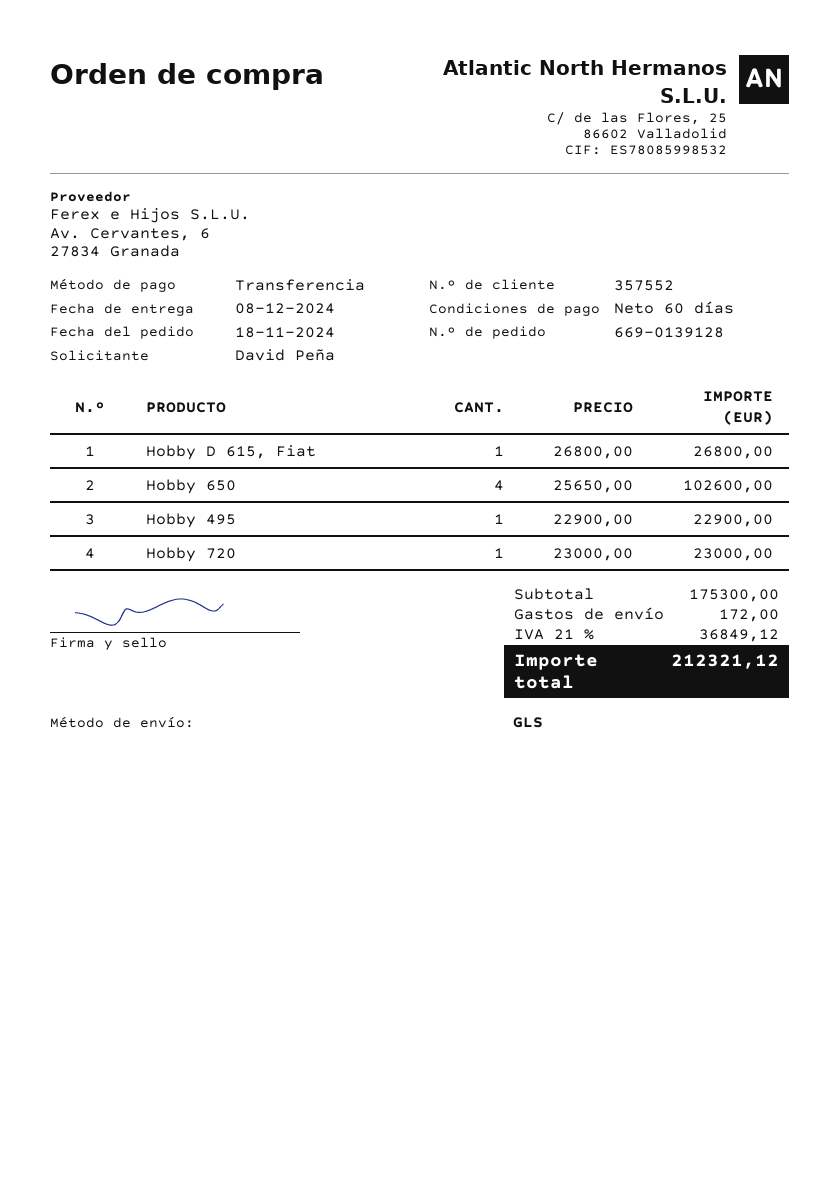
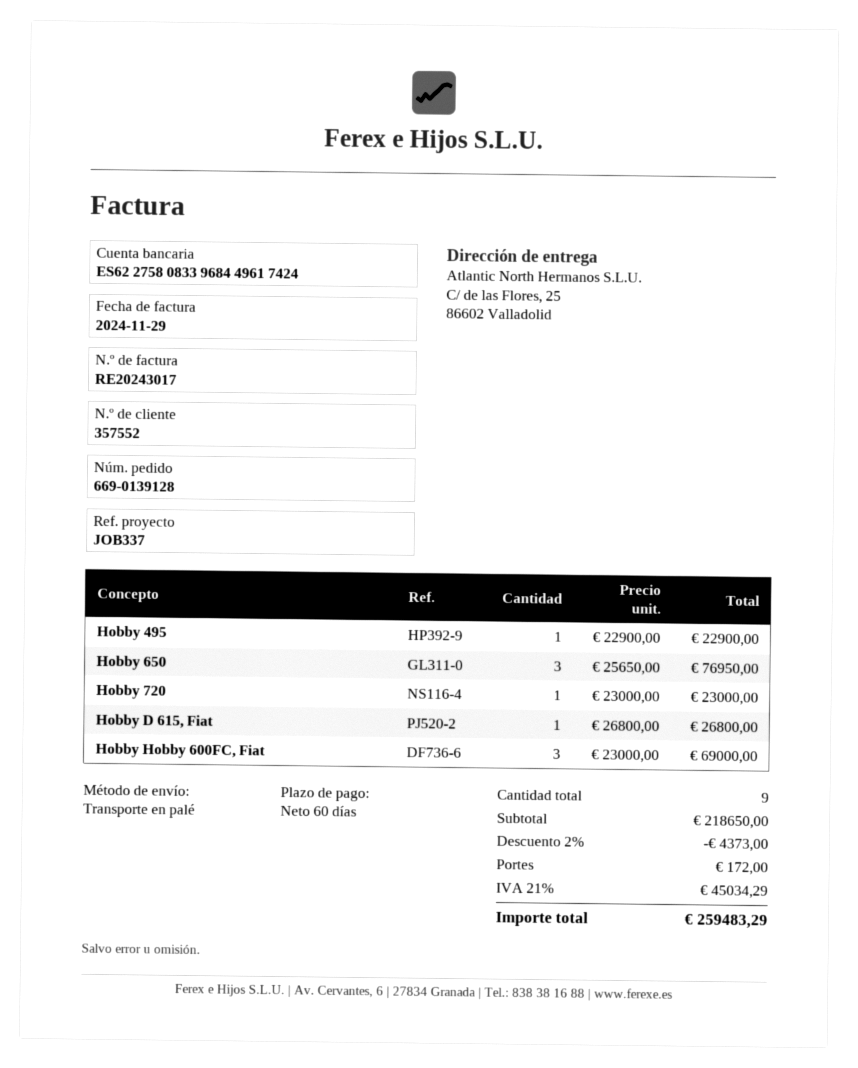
shipping method: GLS -> pallet freight
Hobby 650: 4 x 25650.00 = 102600.00 -> 3 x 25650.00 = 76950.00
Hobby Hobby 600FC, Fiat: none -> 3 x 23000.00 = 69000.00
subtotal: 175300.00 -> 218650.00
discount: none -> 2% = 4373.00
tax: 21% = 36849.12 -> 21% = 45034.29
total: 212321.12 -> 259483.29

